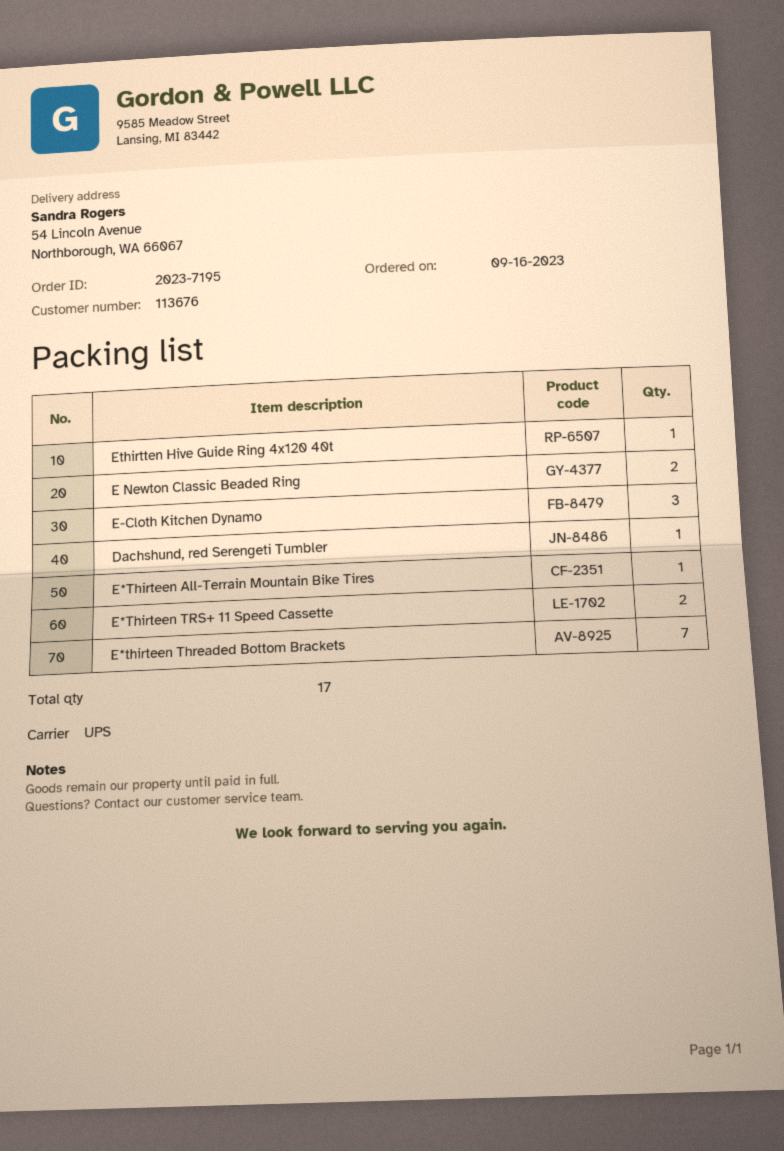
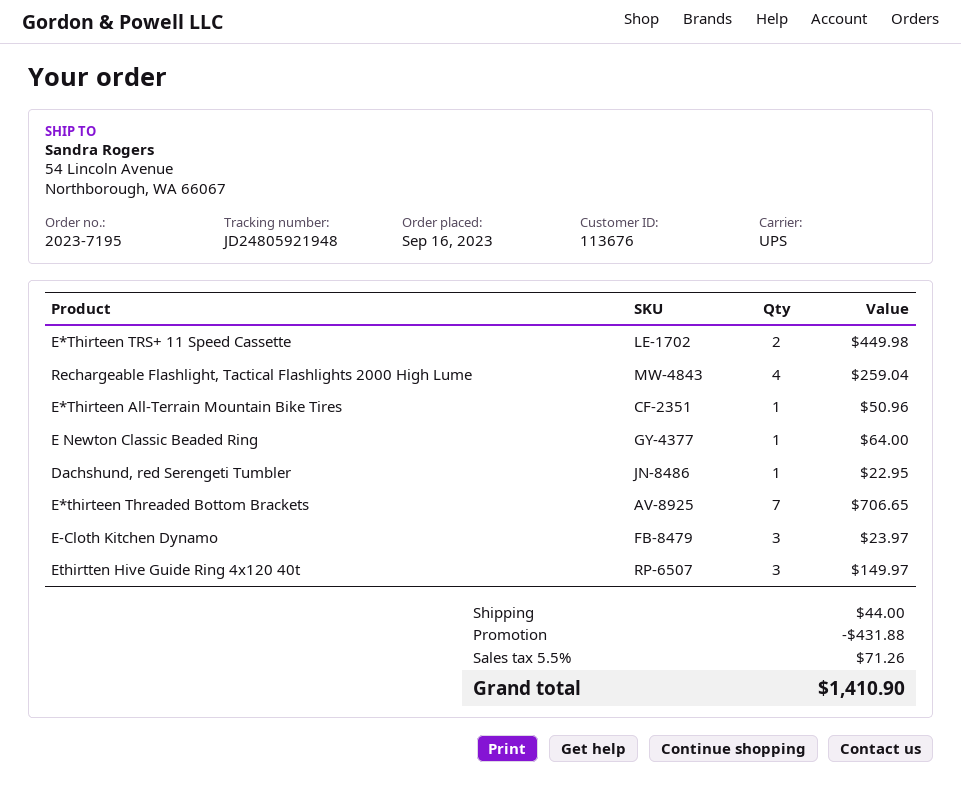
Ethirtten Hive Guide Ring 4x120 40t: 1 -> 3
E Newton Classic Beaded Ring: 2 -> 1
Rechargeable Flashlight, Tactical Flashlights 2000 High Lume: none -> 4

